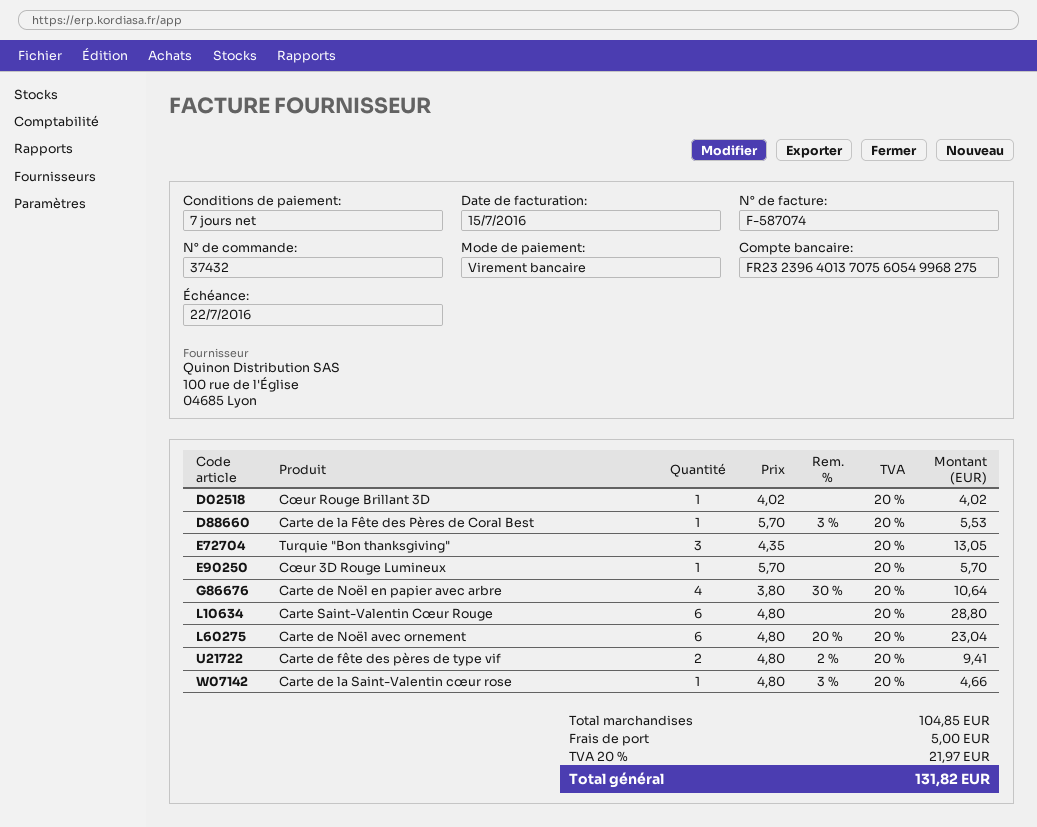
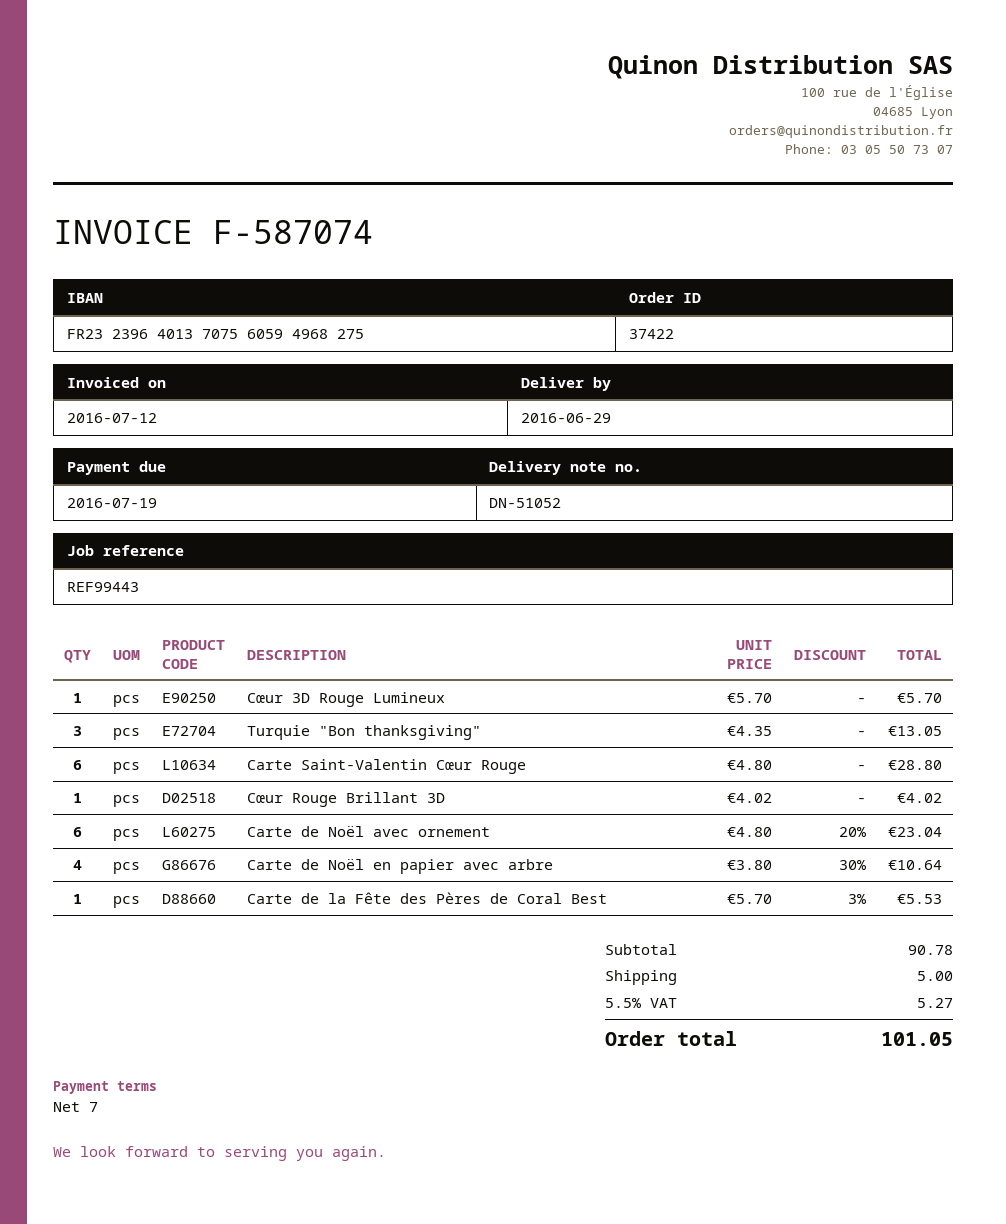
order number: 37432 -> 37422
invoice date: 2016-07-15 -> 2016-07-12
due date: 2016-07-22 -> 2016-07-19
bank account: FR2323964013707560549968275 -> FR2323964013707560594968275
Carte de fête des pères de type vif: 2 x 4.80 - 2% = 9.41 -> none
Carte de la Saint-Valentin cœur rose: 1 x 4.80 - 3% = 4.66 -> none
subtotal: 104.85 -> 90.78
tax: 20% = 21.97 -> 5.5% = 5.27
total: 131.82 -> 101.05

